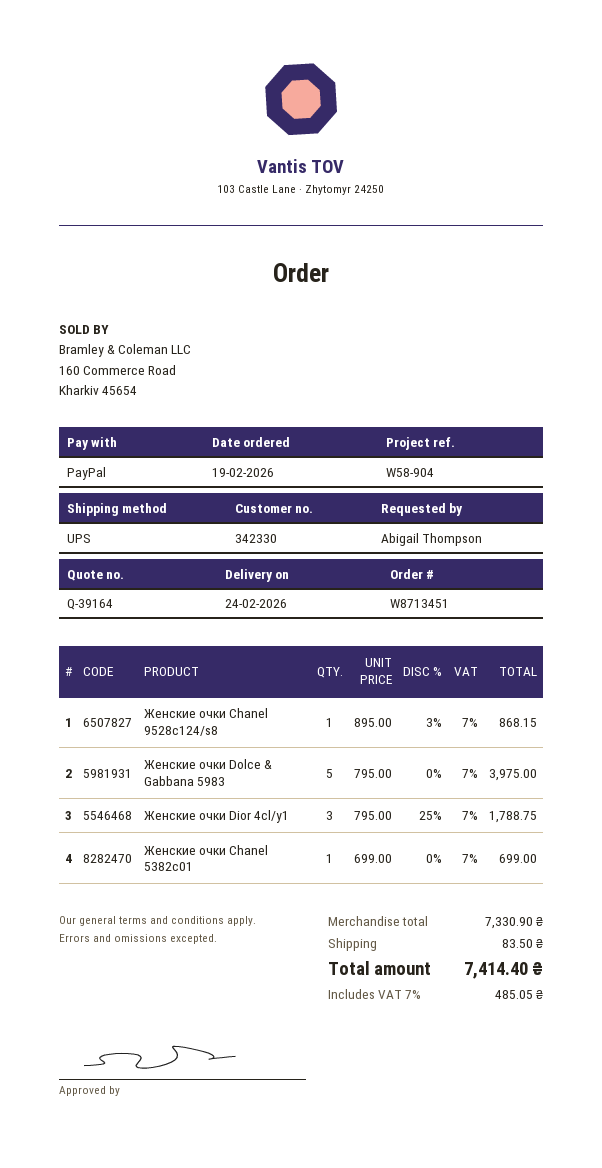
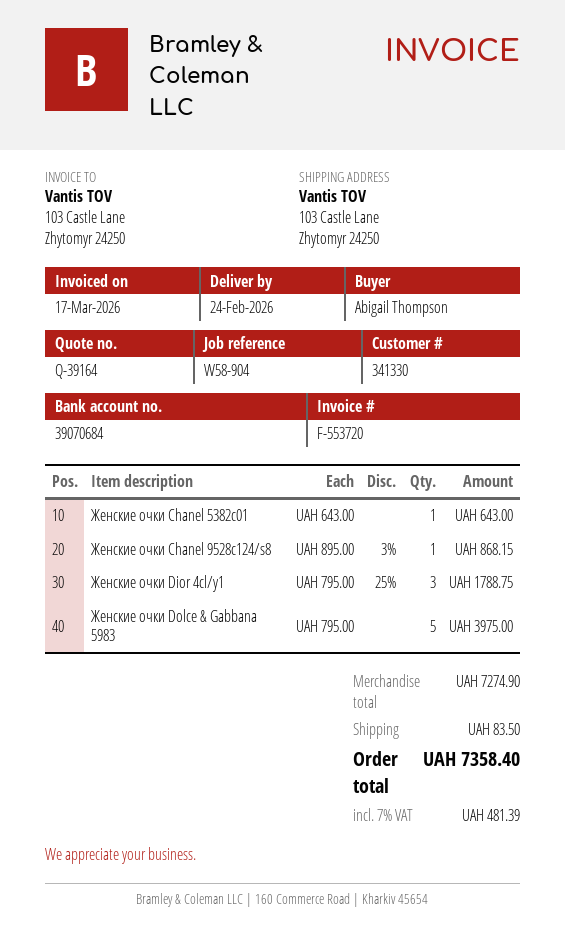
customer number: 342330 -> 341330
Женские очки Chanel 5382c01: 1 x 699.00 = 699.00 -> 1 x 643.00 = 643.00
subtotal: 7330.90 -> 7274.90
tax: 7% = 485.05 -> 7% = 481.39
total: 7414.40 -> 7358.40

